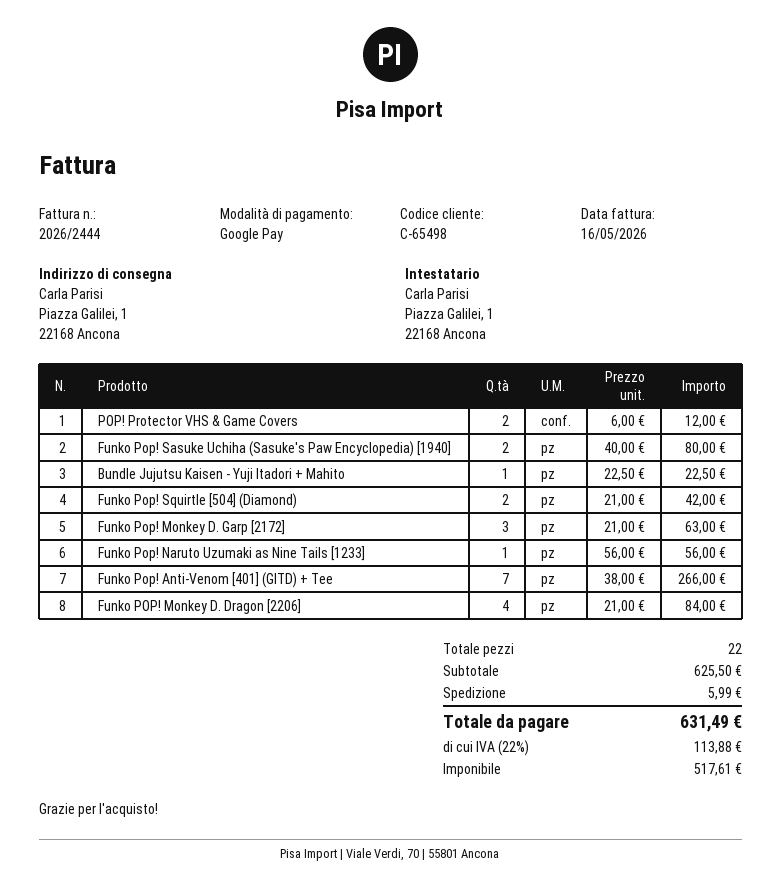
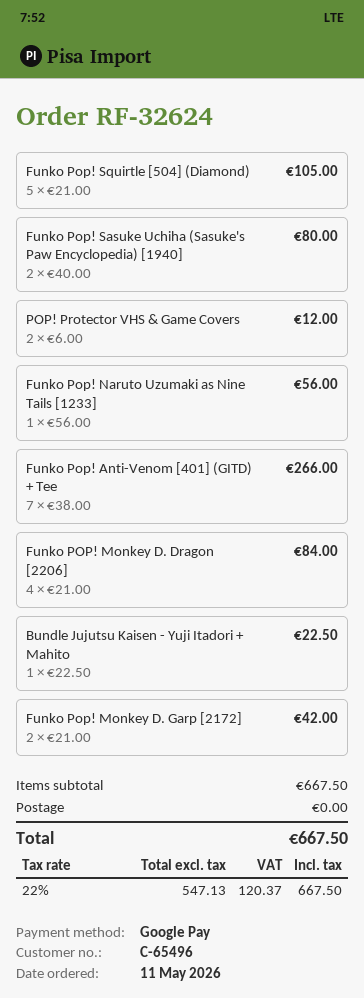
customer number: C-65498 -> C-65496
Funko Pop! Squirtle [504] (Diamond): 2 x 21.00 = 42.00 -> 5 x 21.00 = 105.00
Funko Pop! Monkey D. Garp [2172]: 3 x 21.00 = 63.00 -> 2 x 21.00 = 42.00
subtotal: 625.50 -> 667.50
shipping: 5.99 -> 0.00
net: 517.61 -> 547.13
tax: 22% = 113.88 -> 22% = 120.37
total: 631.49 -> 667.50

